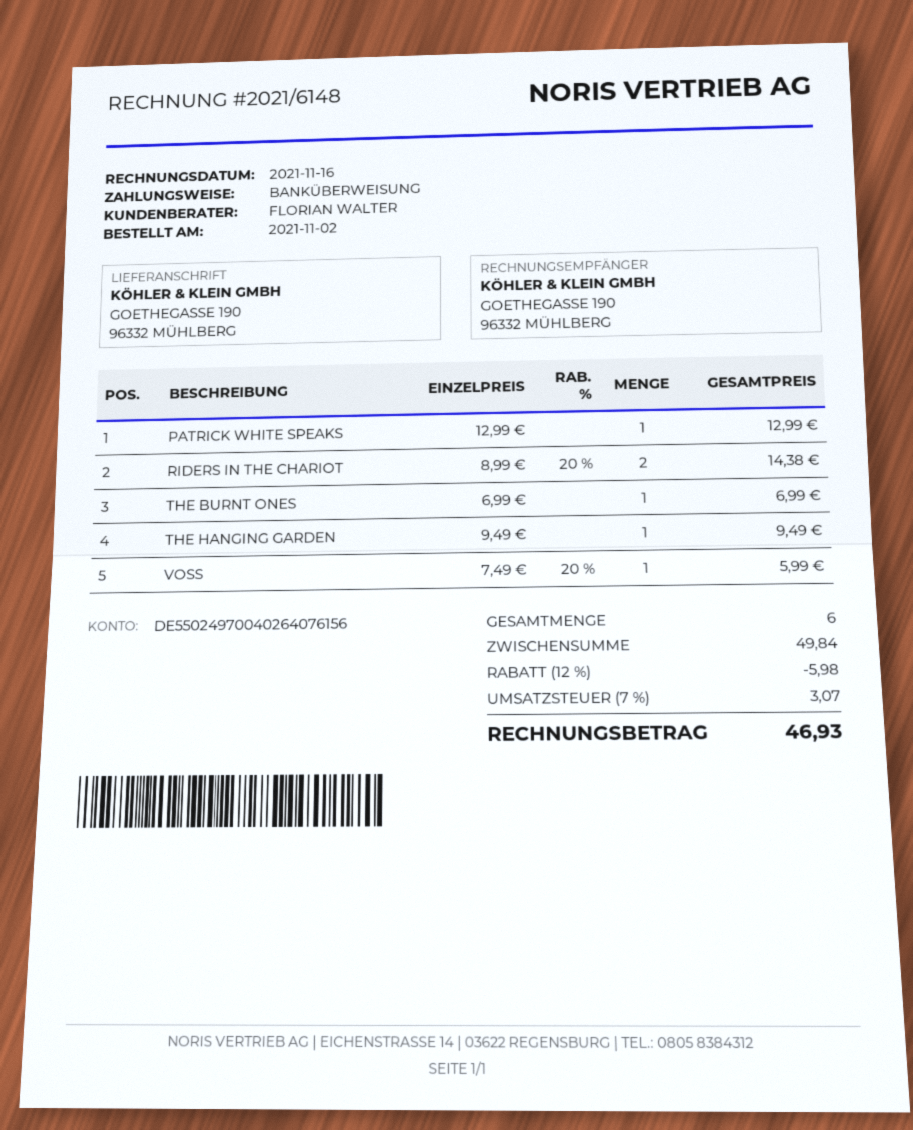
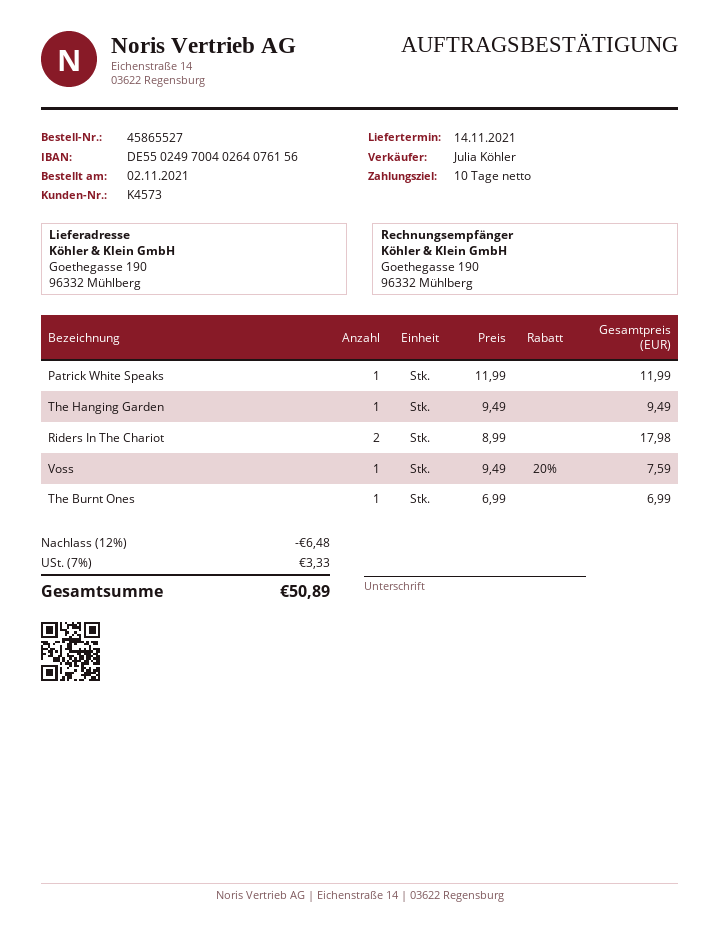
sales rep: FLORIAN WALTER -> Julia Köhler
PATRICK WHITE SPEAKS: 1 x 12.99 = 12.99 -> 1 x 11.99 = 11.99
RIDERS IN THE CHARIOT: 2 x 8.99 - 20% = 14.38 -> 2 x 8.99 = 17.98
VOSS: 1 x 7.49 - 20% = 5.99 -> 1 x 9.49 - 20% = 7.59
discount: 12% = 5.98 -> 12% = 6.48
tax: 7% = 3.07 -> 7% = 3.33
total: 46.93 -> 50.89

